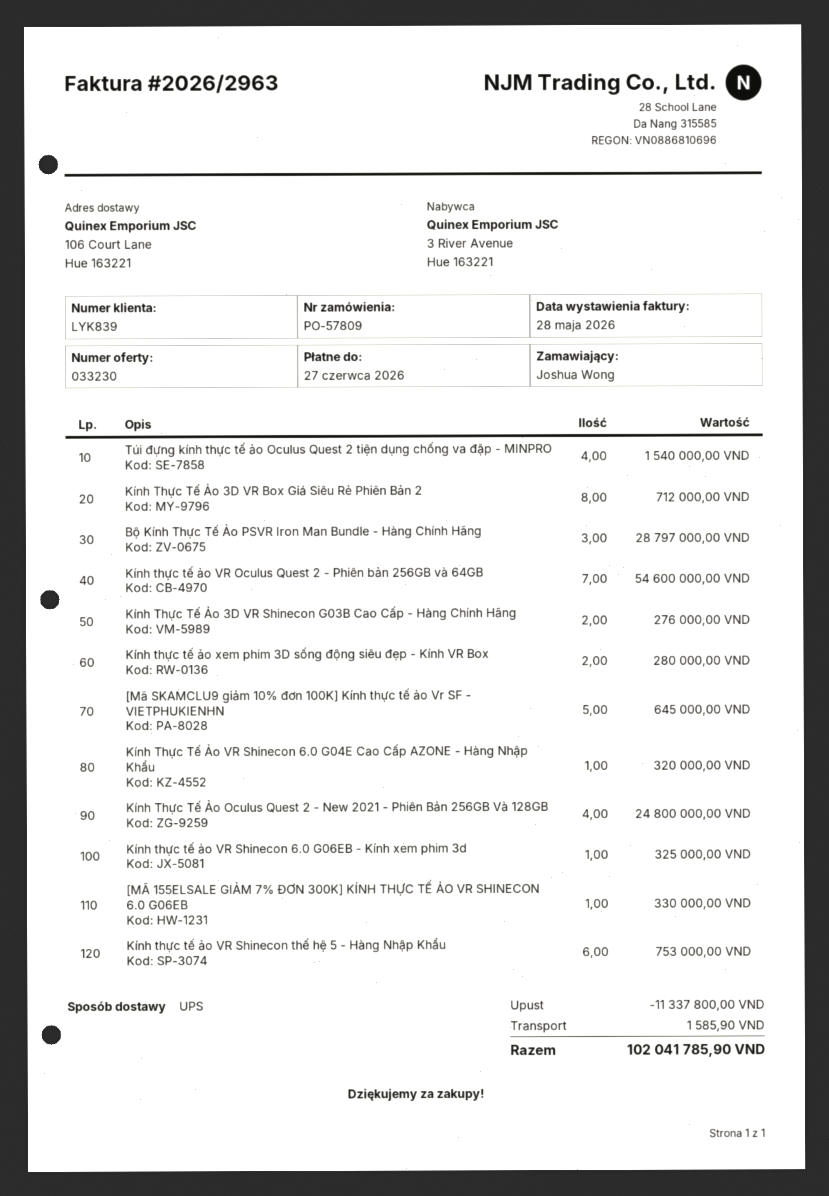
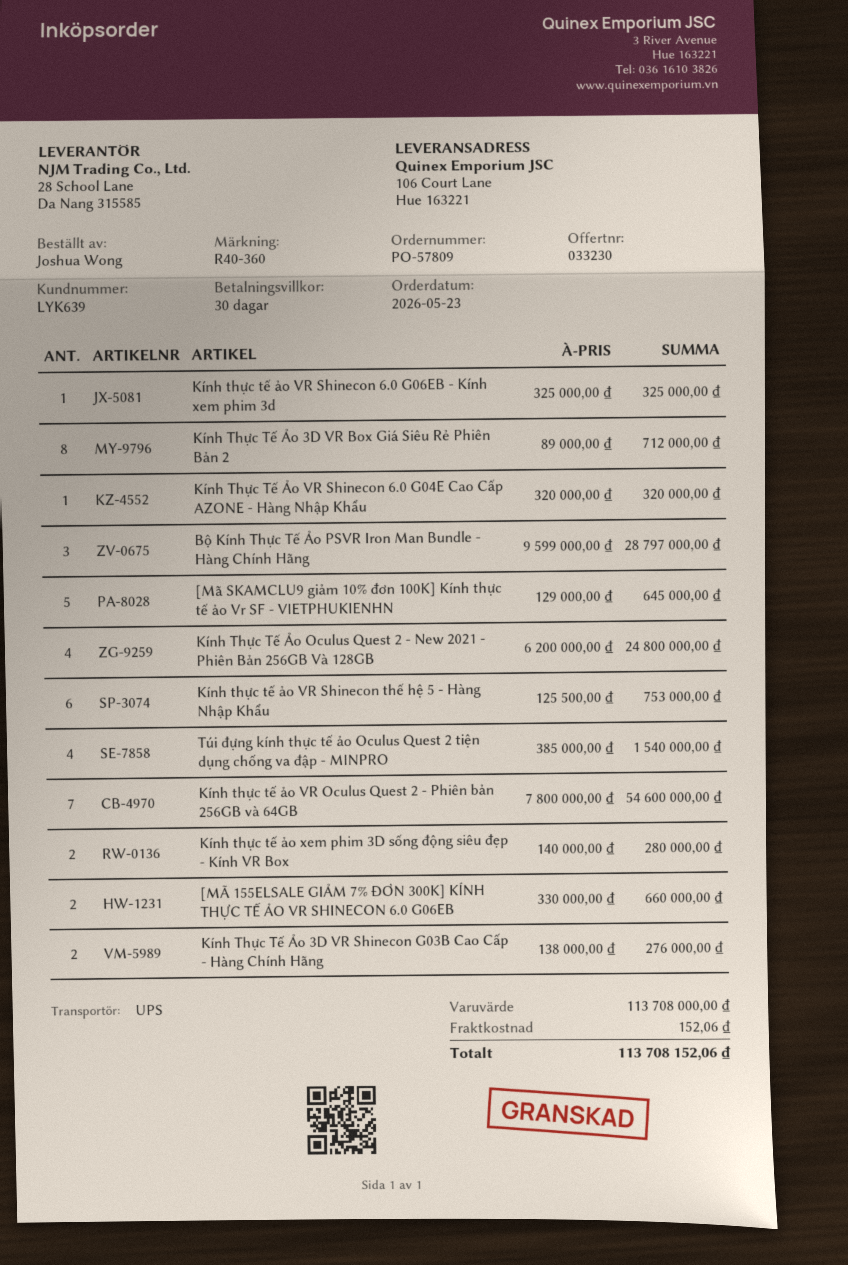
customer number: LYK839 -> LYK639
[MÃ 155ELSALE GIẢM 7% ĐƠN 300K] KÍNH THỰC TẾ ẢO VR SHINECON 6.0 G06EB: 1 for 330000.00 -> 2 for 660000.00
discount: 11337800.00 -> none
shipping: 1585.90 -> 152.06
total: 102041785.90 -> 113708152.06

